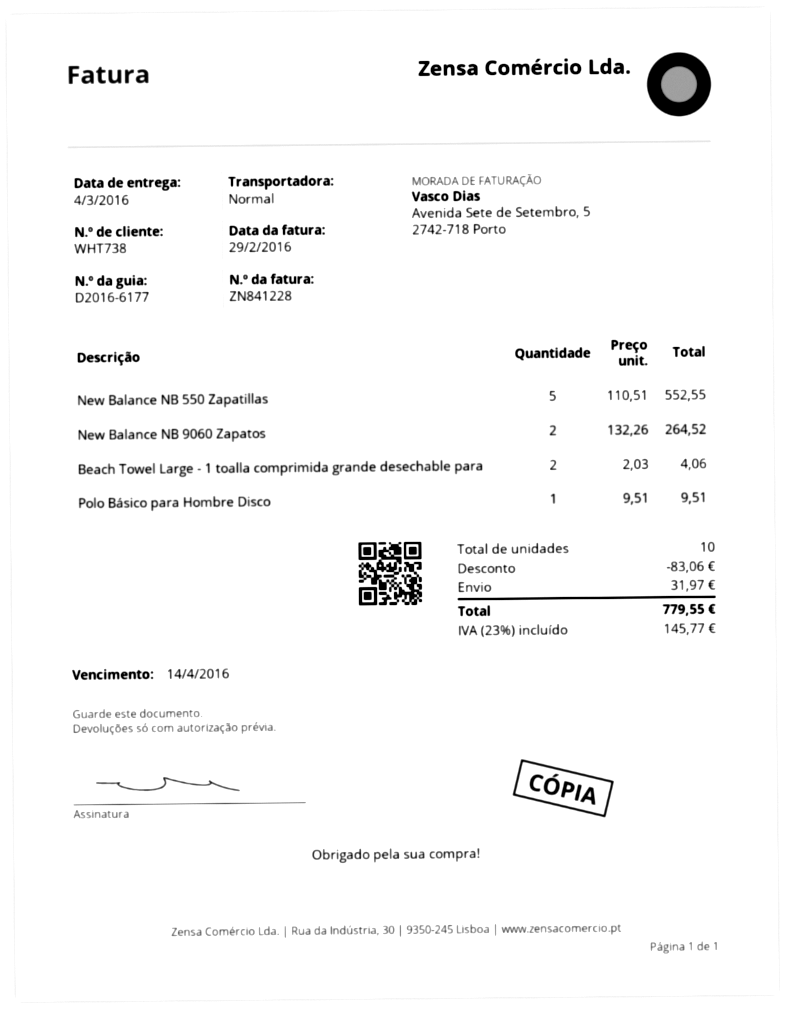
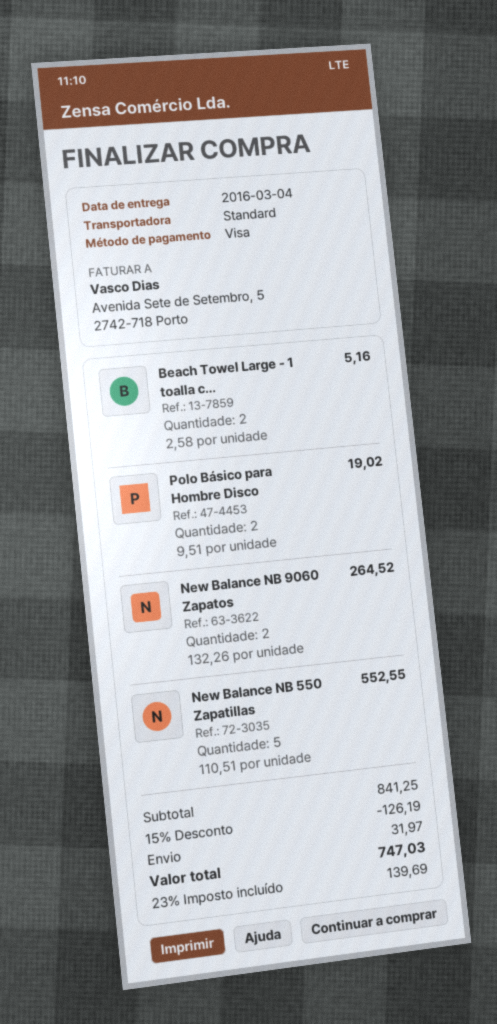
Beach Towel Large - 1 toalla comprimida grande desechable para: 2 x 2.03 = 4.06 -> 2 x 2.58 = 5.16
Polo Básico para Hombre Disco: 1 x 9.51 = 9.51 -> 2 x 9.51 = 19.02
discount: 83.06 -> 126.19
tax: 23% = 145.77 -> 23% = 139.69
total: 779.55 -> 747.03

